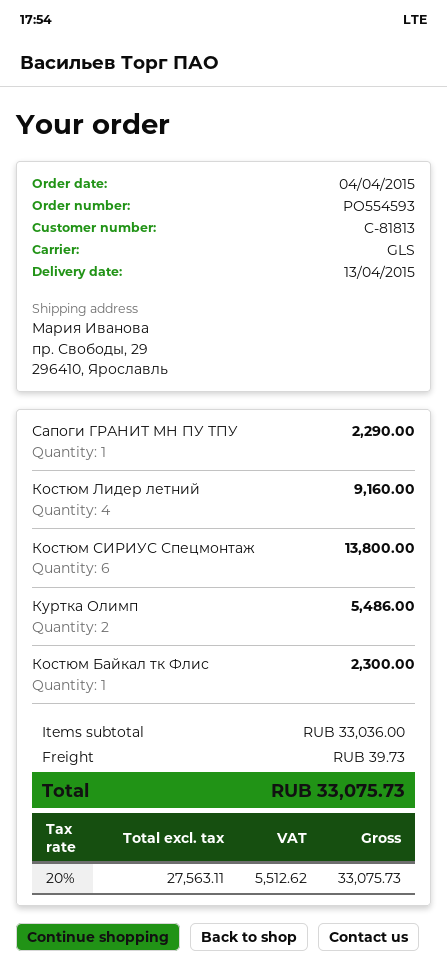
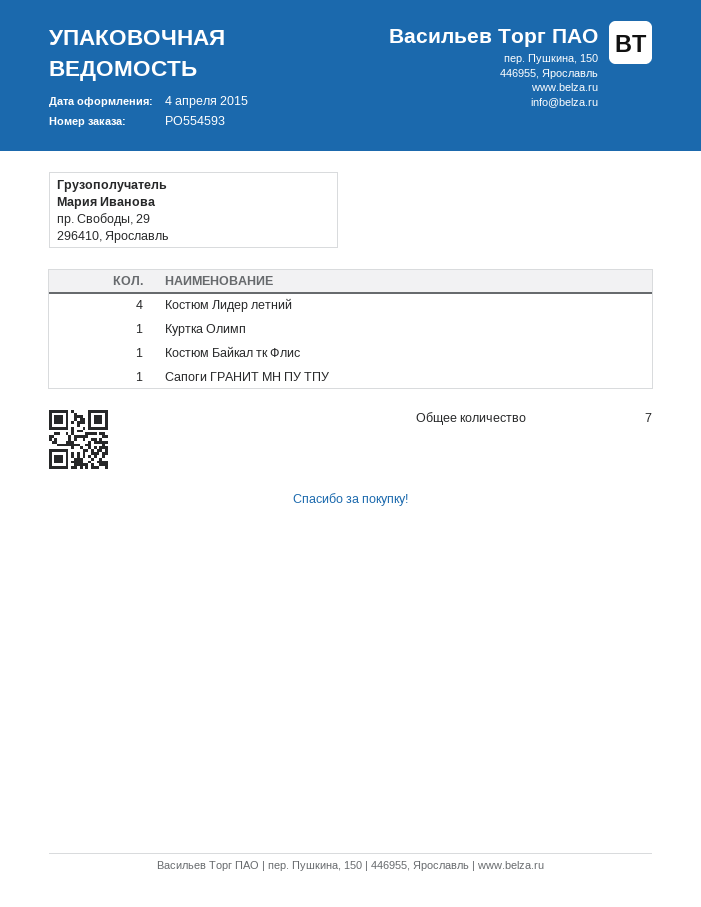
Костюм СИРИУС Спецмонтаж: 6 -> none
Куртка Олимп: 2 -> 1

